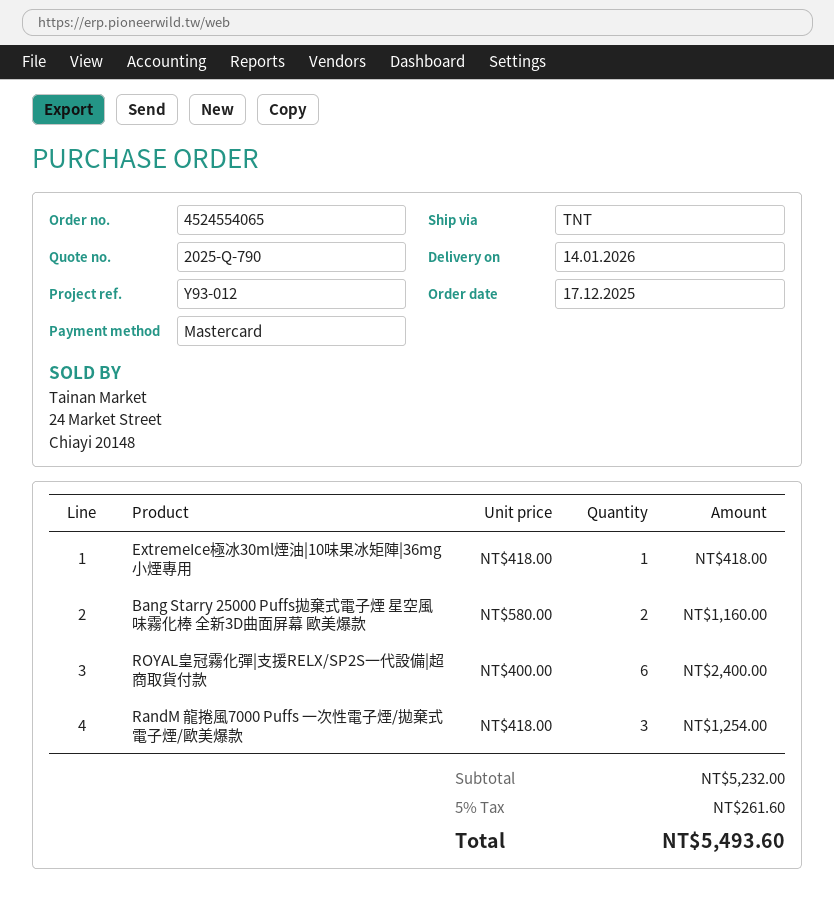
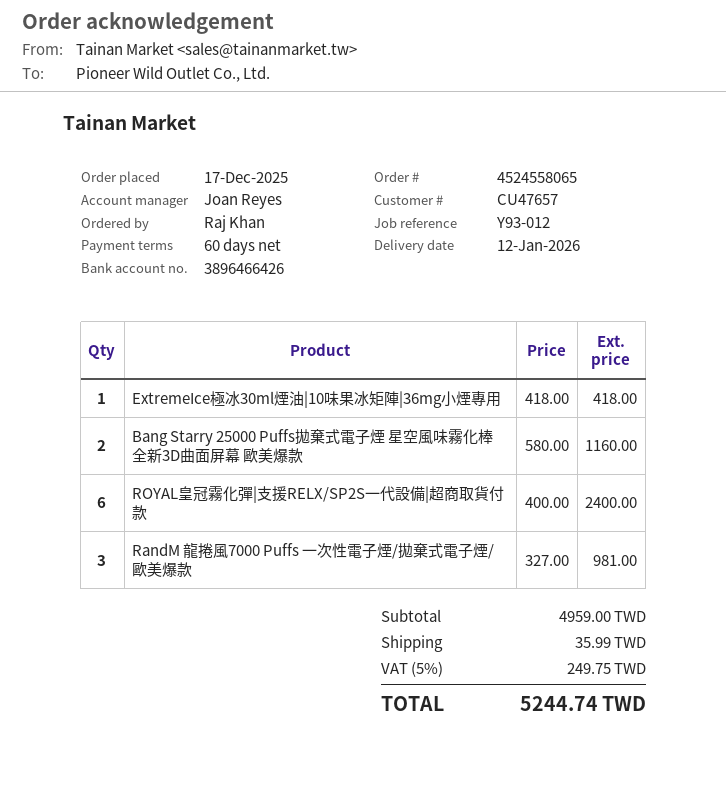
order number: 4524554065 -> 4524558065
delivery date: 2026-01-14 -> 2026-01-12
RandM 龍捲風7000 Puffs 一次性電子煙/拋棄式電子煙/歐美爆款: 3 x 418.00 = 1254.00 -> 3 x 327.00 = 981.00
subtotal: 5232.00 -> 4959.00
shipping: none -> 35.99
tax: 5% = 261.60 -> 5% = 249.75
total: 5493.60 -> 5244.74

